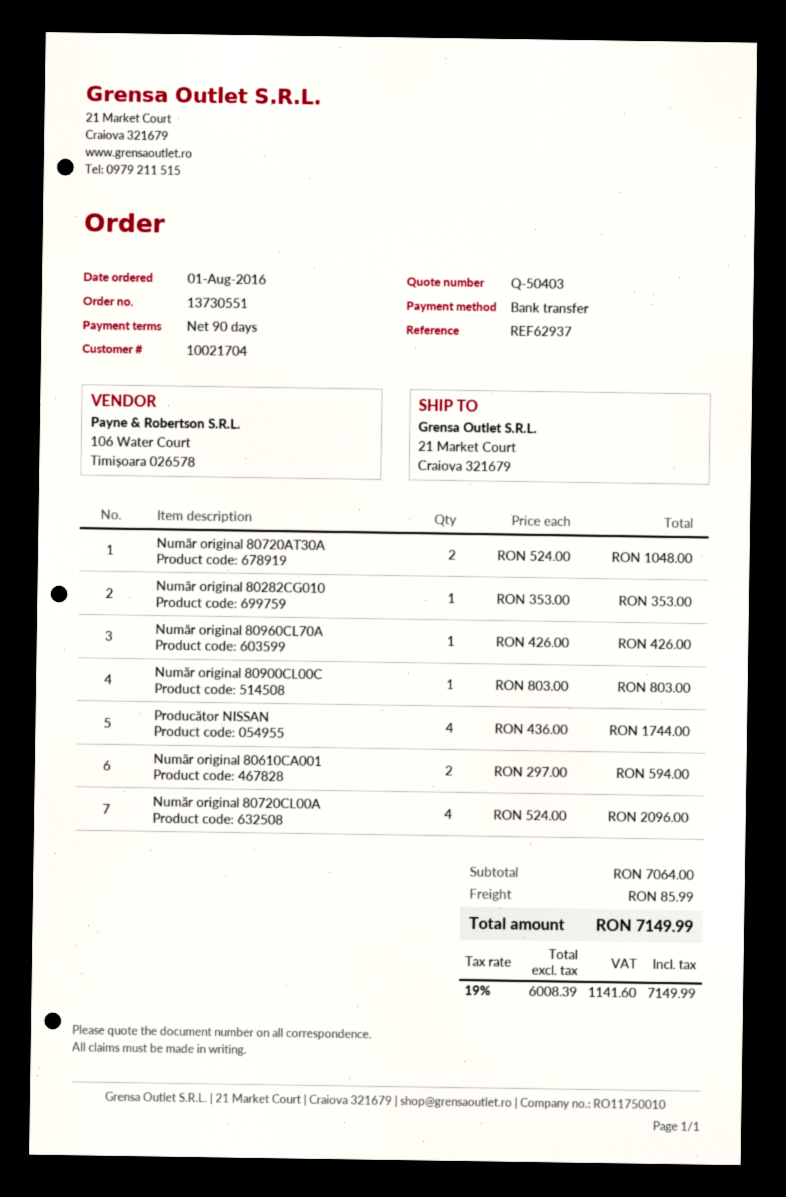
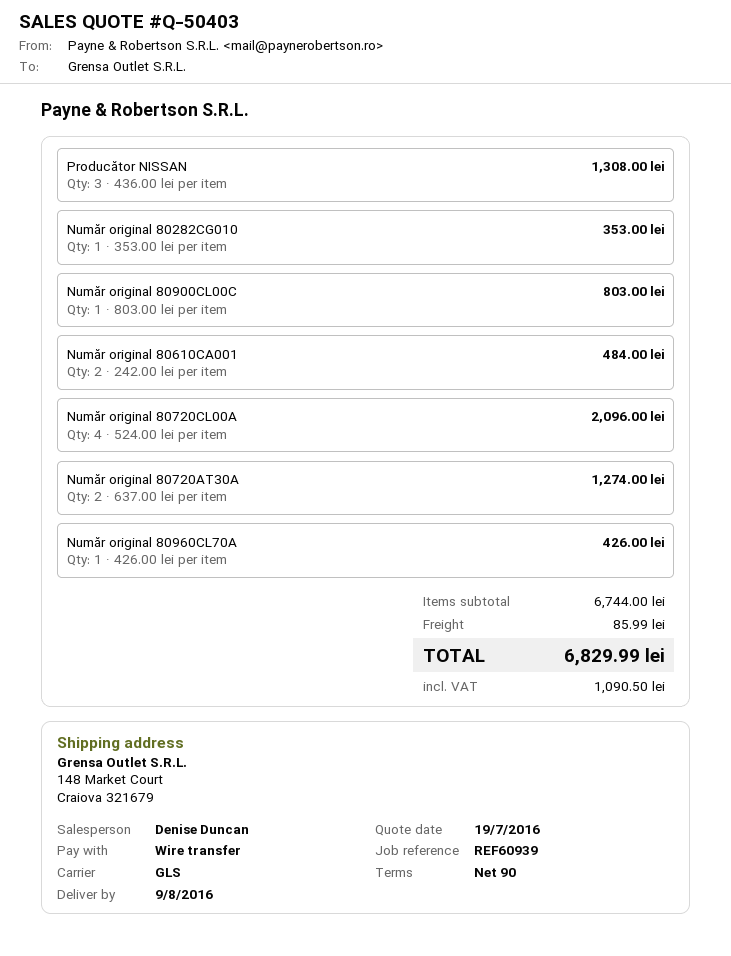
reference: REF62937 -> REF60939
ship to: 21 Market Court, Craiova 321679 -> 148 Market Court, Craiova 321679
Număr original 80720AT30A: 2 x 524.00 = 1048.00 -> 2 x 637.00 = 1274.00
Producător NISSAN: 4 x 436.00 = 1744.00 -> 3 x 436.00 = 1308.00
Număr original 80610CA001: 2 x 297.00 = 594.00 -> 2 x 242.00 = 484.00
subtotal: 7064.00 -> 6744.00
tax: 1141.60 -> 1090.50
total: 7149.99 -> 6829.99

